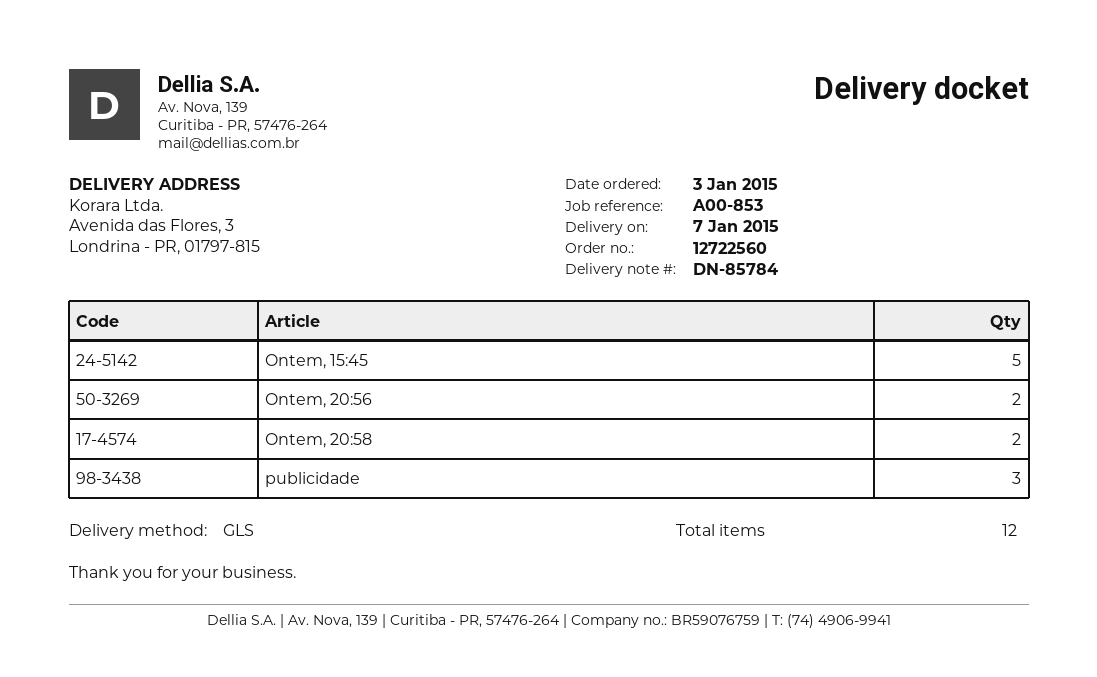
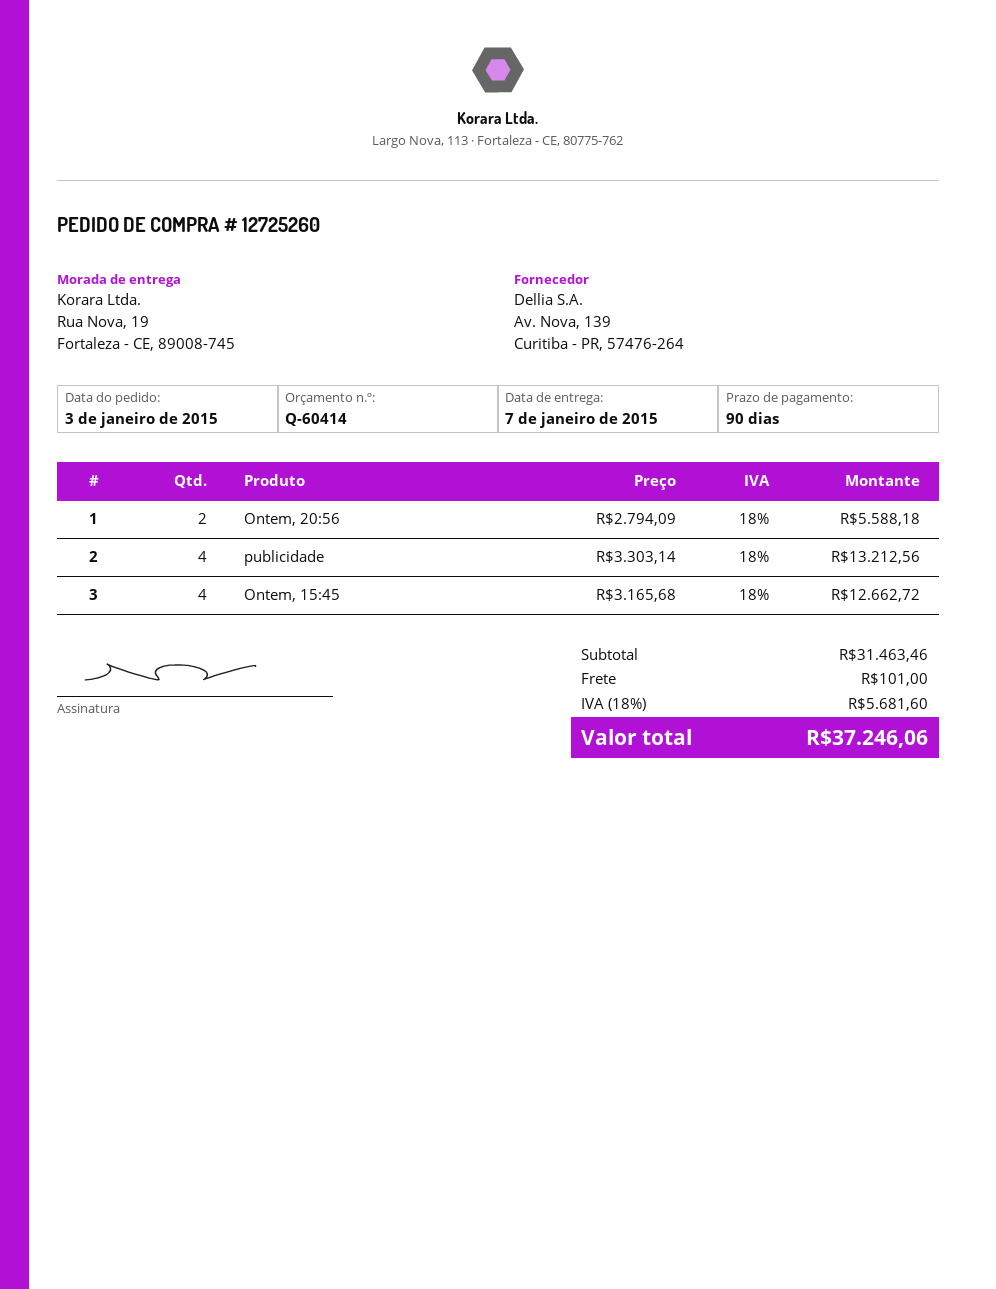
order number: 12722560 -> 12725260
ship to: Avenida das Flores, 3, Londrina - PR, 01797-815 -> Rua Nova, 19, Fortaleza - CE, 89008-745
Ontem, 15:45: 5 -> 4
Ontem, 20:58: 2 -> none
publicidade: 3 -> 4

